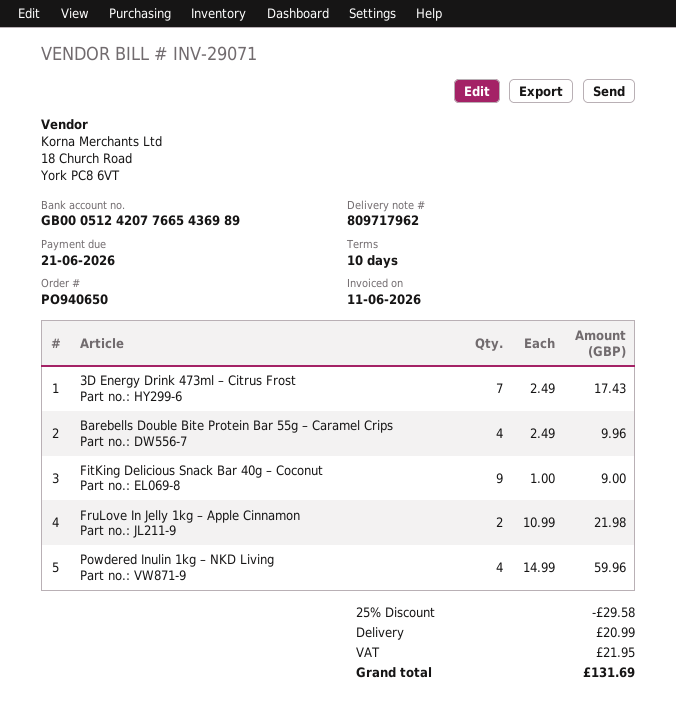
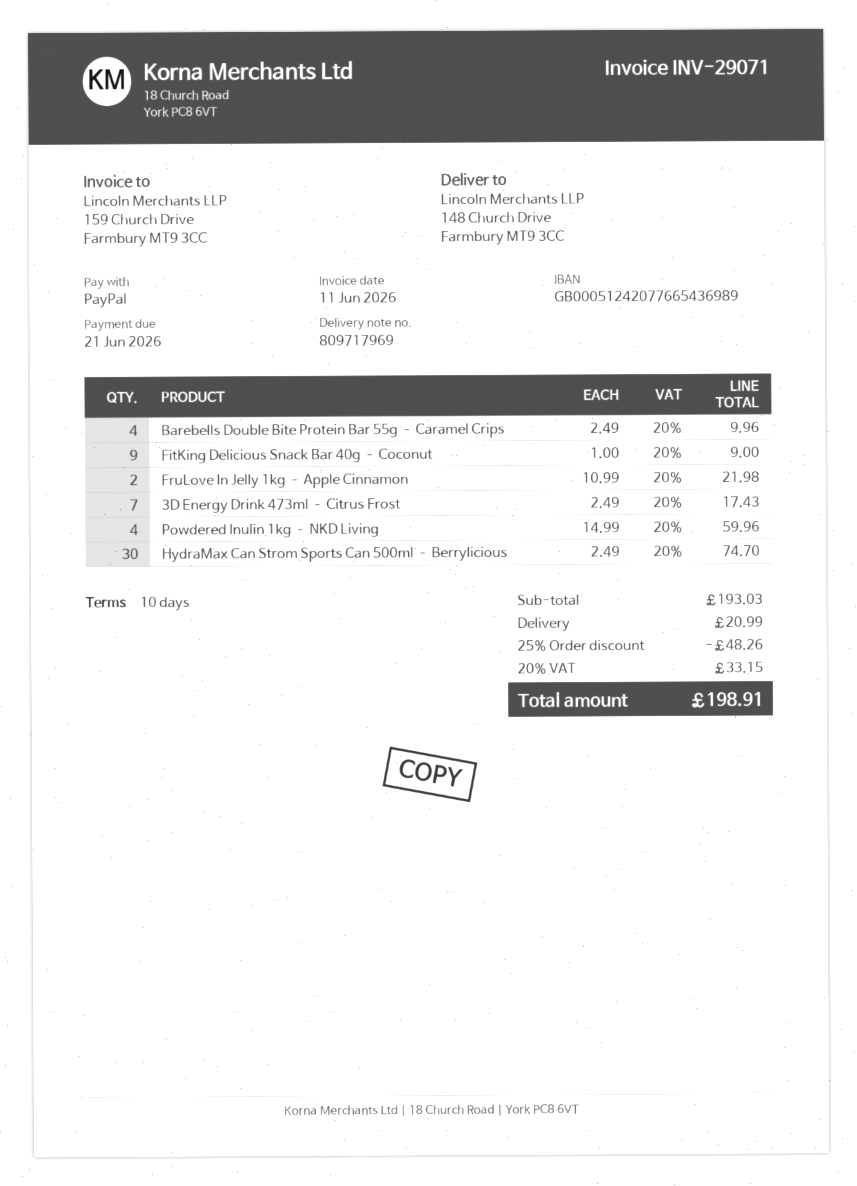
delivery note number: 809717962 -> 809717969
HydraMax Can Strom Sports Can 500ml – Berrylicious: none -> 30 x 2.49 = 74.70
discount: 25% = 29.58 -> 25% = 48.26
tax: 21.95 -> 33.15
total: 131.69 -> 198.91

